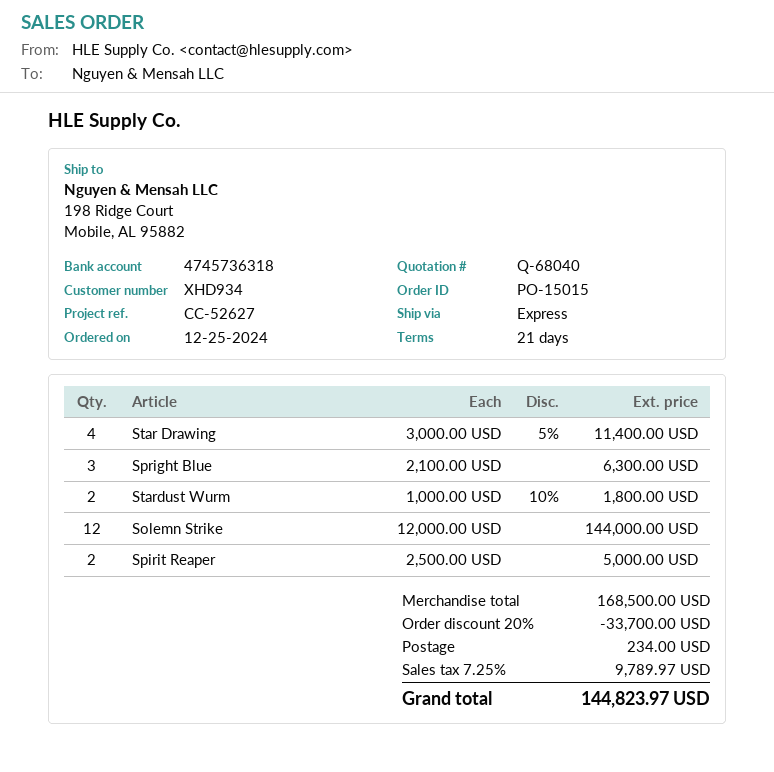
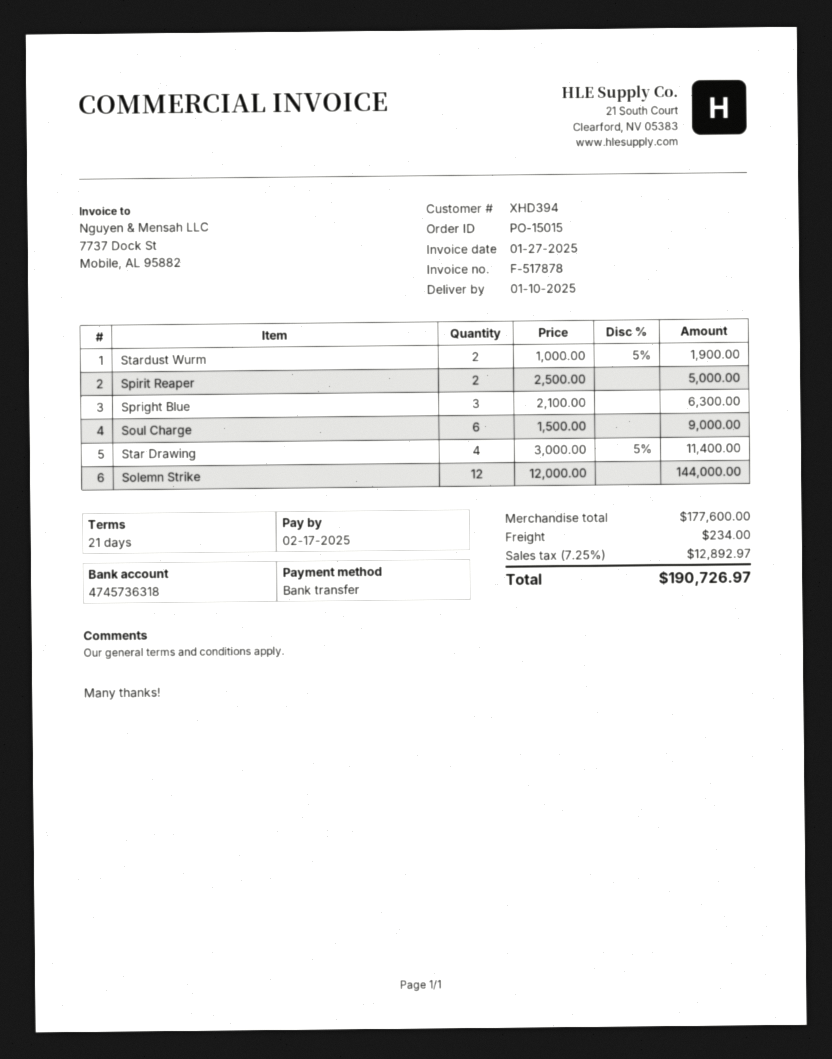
customer number: XHD934 -> XHD394
Stardust Wurm: 2 x 1000.00 - 10% = 1800.00 -> 2 x 1000.00 - 5% = 1900.00
Soul Charge: none -> 6 x 1500.00 = 9000.00
subtotal: 168500.00 -> 177600.00
discount: 20% = 33700.00 -> none
tax: 7.25% = 9789.97 -> 7.25% = 12892.97
total: 144823.97 -> 190726.97

